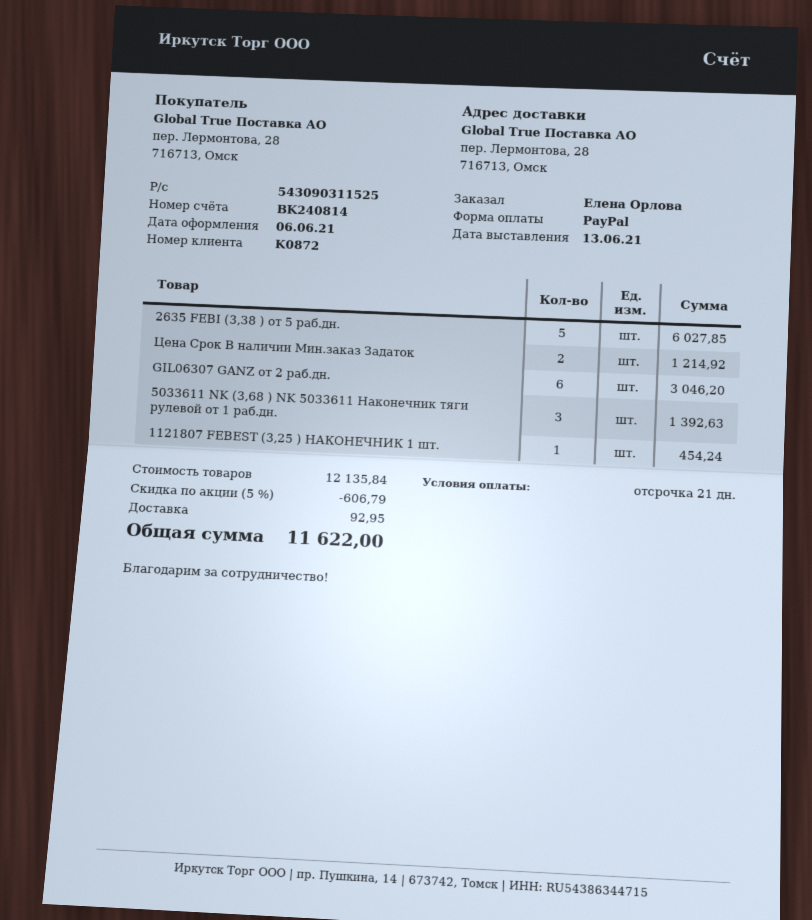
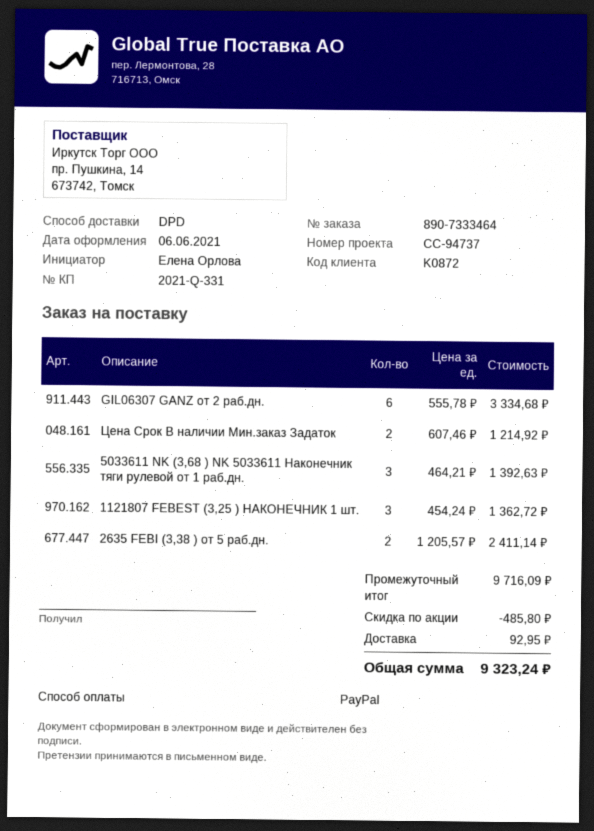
2635 FEBI (3,38 ) от 5 раб.дн.: 5 for 6027.85 -> 2 for 2411.14
GIL06307 GANZ от 2 раб.дн.: 6 for 3046.20 -> 6 for 3334.68
1121807 FEBEST (3,25 ) НАКОНЕЧНИК 1 шт.: 1 for 454.24 -> 3 for 1362.72
subtotal: 12135.84 -> 9716.09
discount: 606.79 -> 485.80
total: 11622.00 -> 9323.24

